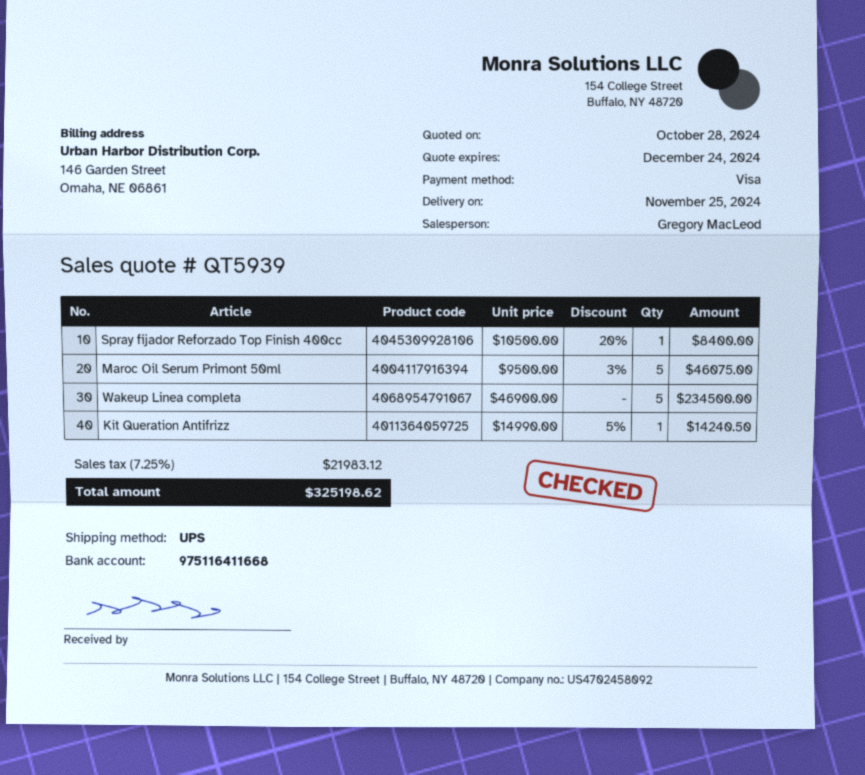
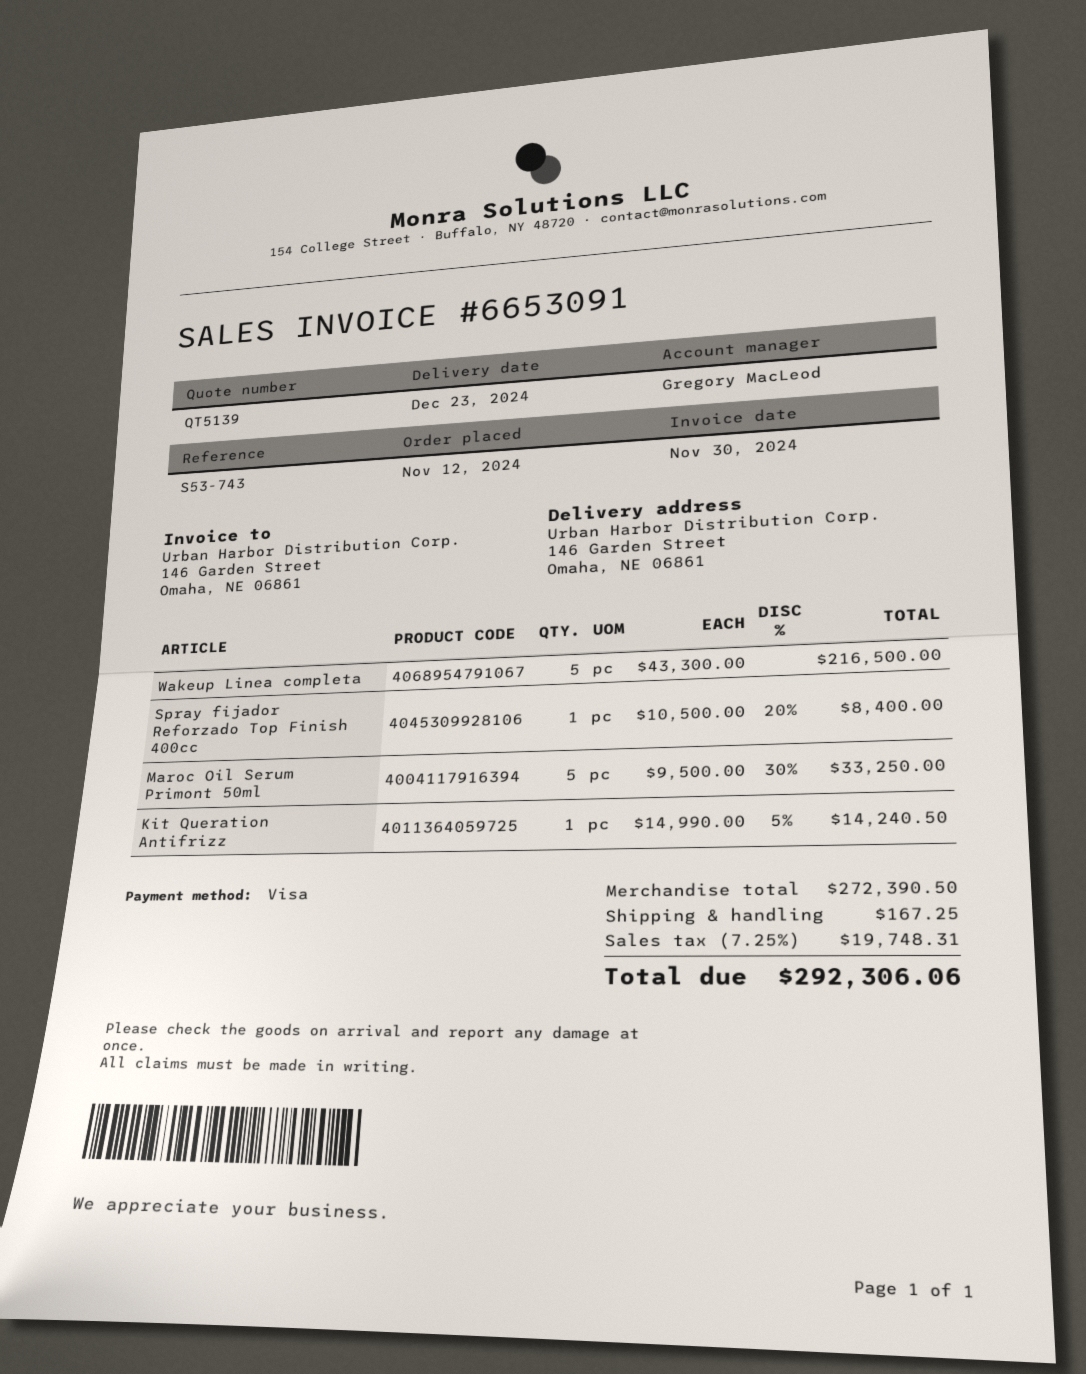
quote number: QT5939 -> QT5139
delivery date: 2024-11-25 -> 2024-12-23
Maroc Oil Serum Primont 50ml: 5 x 9500.00 - 3% = 46075.00 -> 5 x 9500.00 - 30% = 33250.00
Wakeup Linea completa: 5 x 46900.00 = 234500.00 -> 5 x 43300.00 = 216500.00
shipping: none -> 167.25
tax: 7.25% = 21983.12 -> 7.25% = 19748.31
total: 325198.62 -> 292306.06

